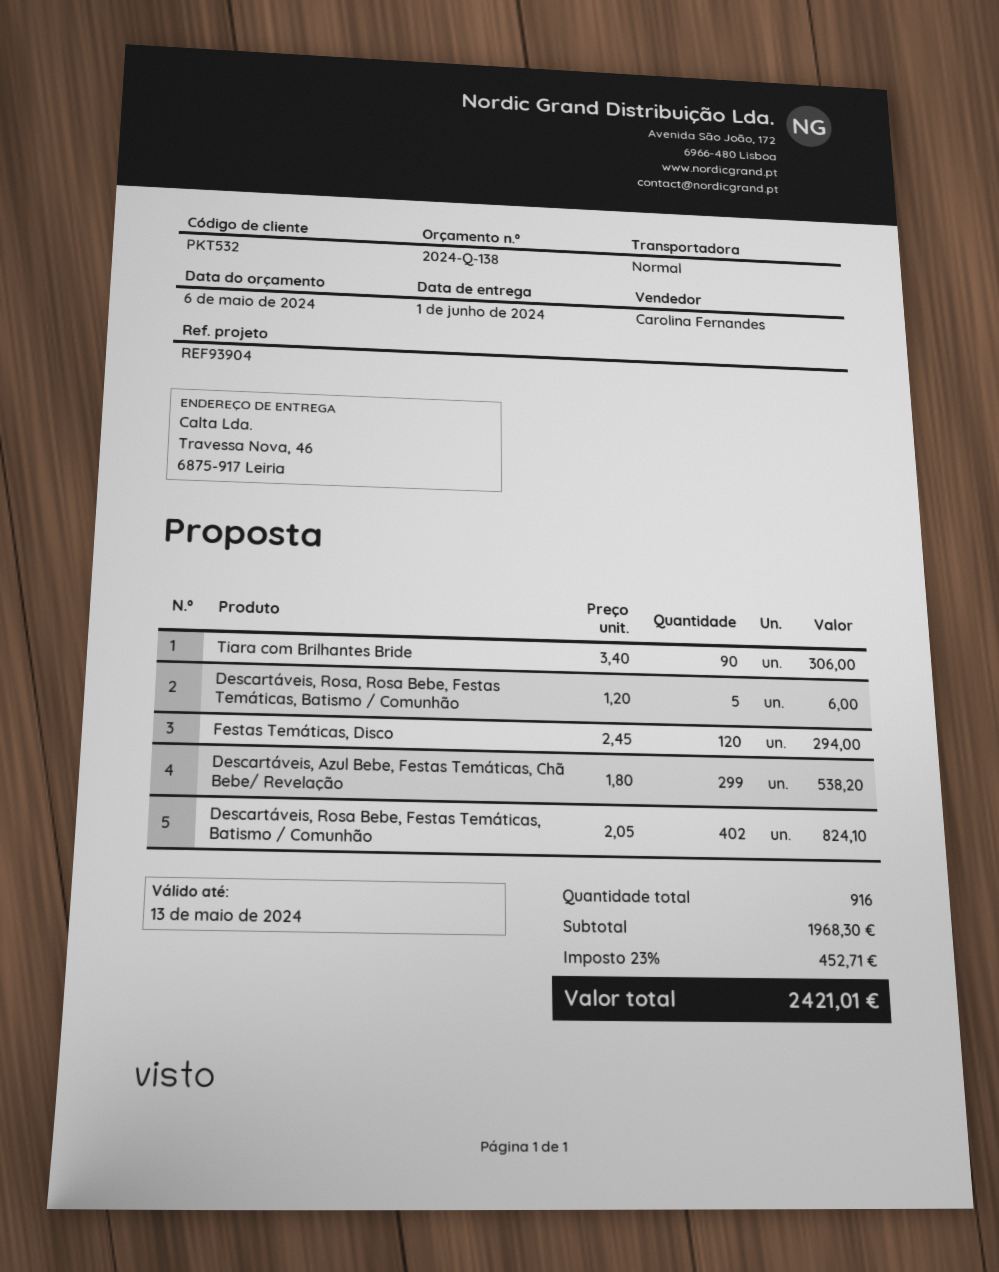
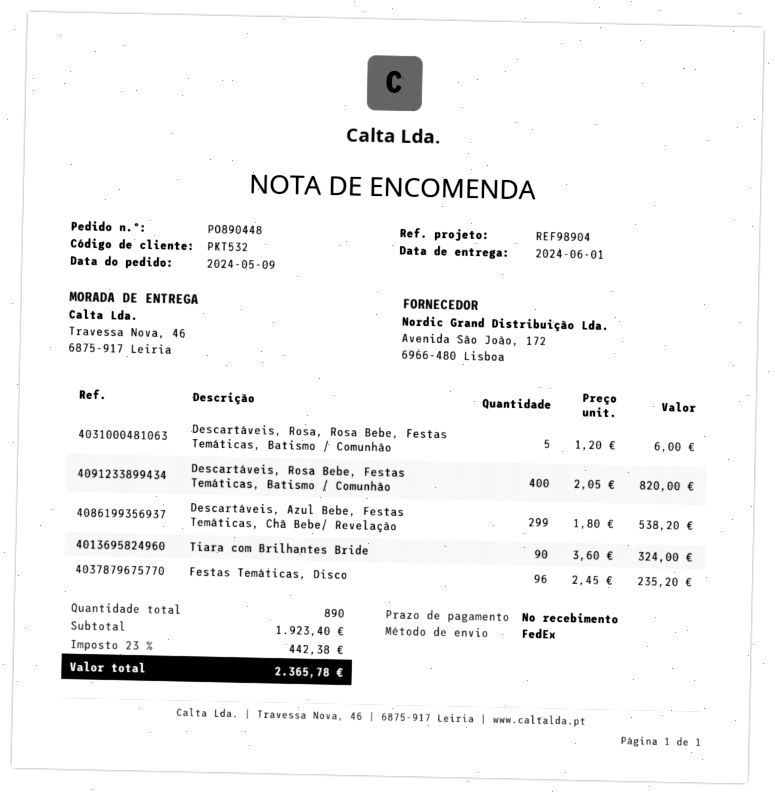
reference: REF93904 -> REF98904
shipping method: standard -> FedEx
Tiara com Brilhantes Bride: 90 x 3.40 = 306.00 -> 90 x 3.60 = 324.00
Festas Temáticas, Disco: 120 x 2.45 = 294.00 -> 96 x 2.45 = 235.20
Descartáveis, Rosa Bebe, Festas Temáticas, Batismo / Comunhão: 402 x 2.05 = 824.10 -> 400 x 2.05 = 820.00
total quantity: 916 -> 890
subtotal: 1968.30 -> 1923.40
tax: 23% = 452.71 -> 23% = 442.38
total: 2421.01 -> 2365.78

